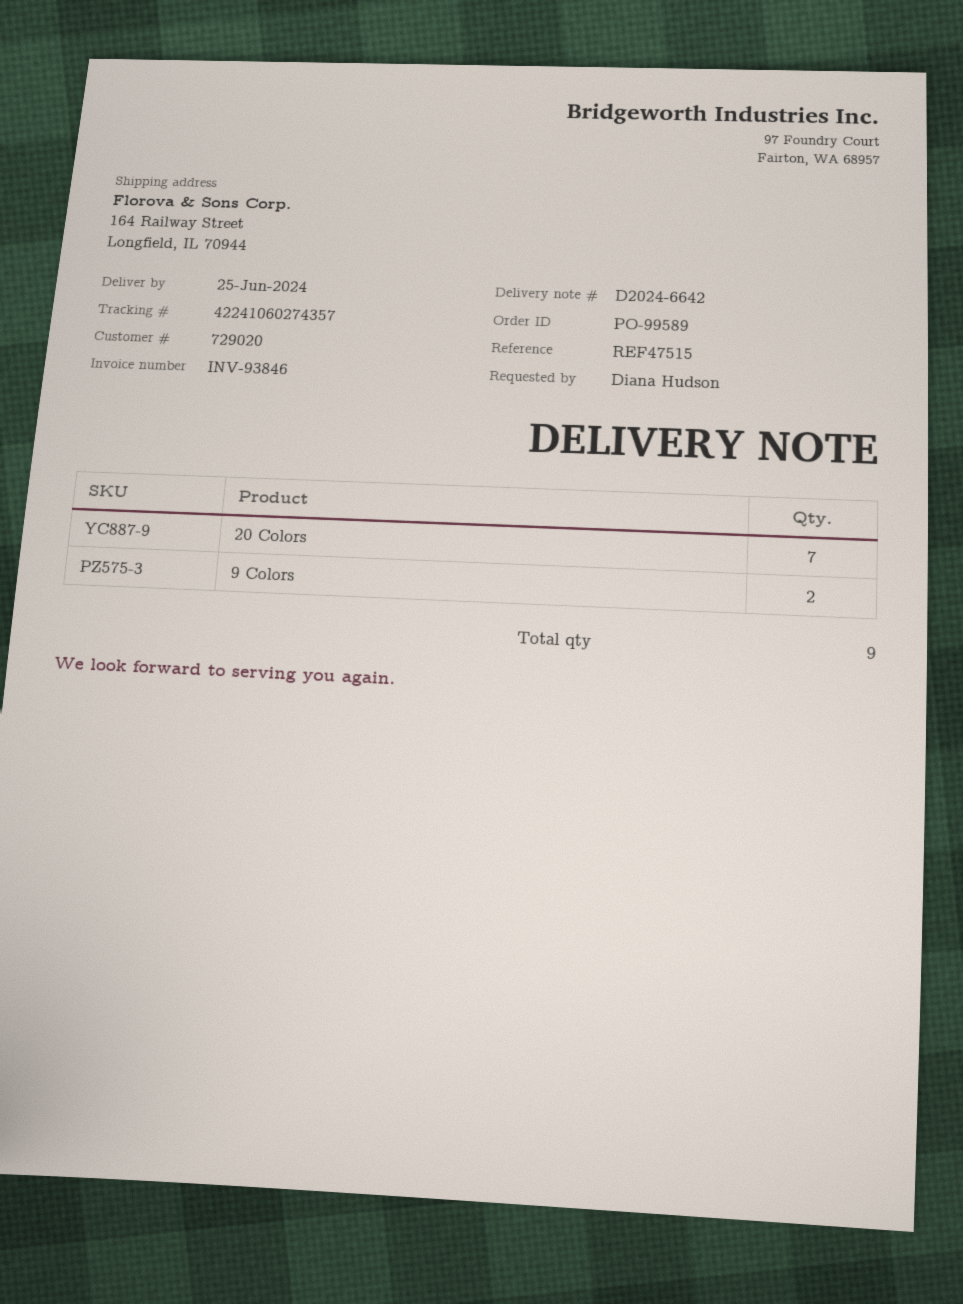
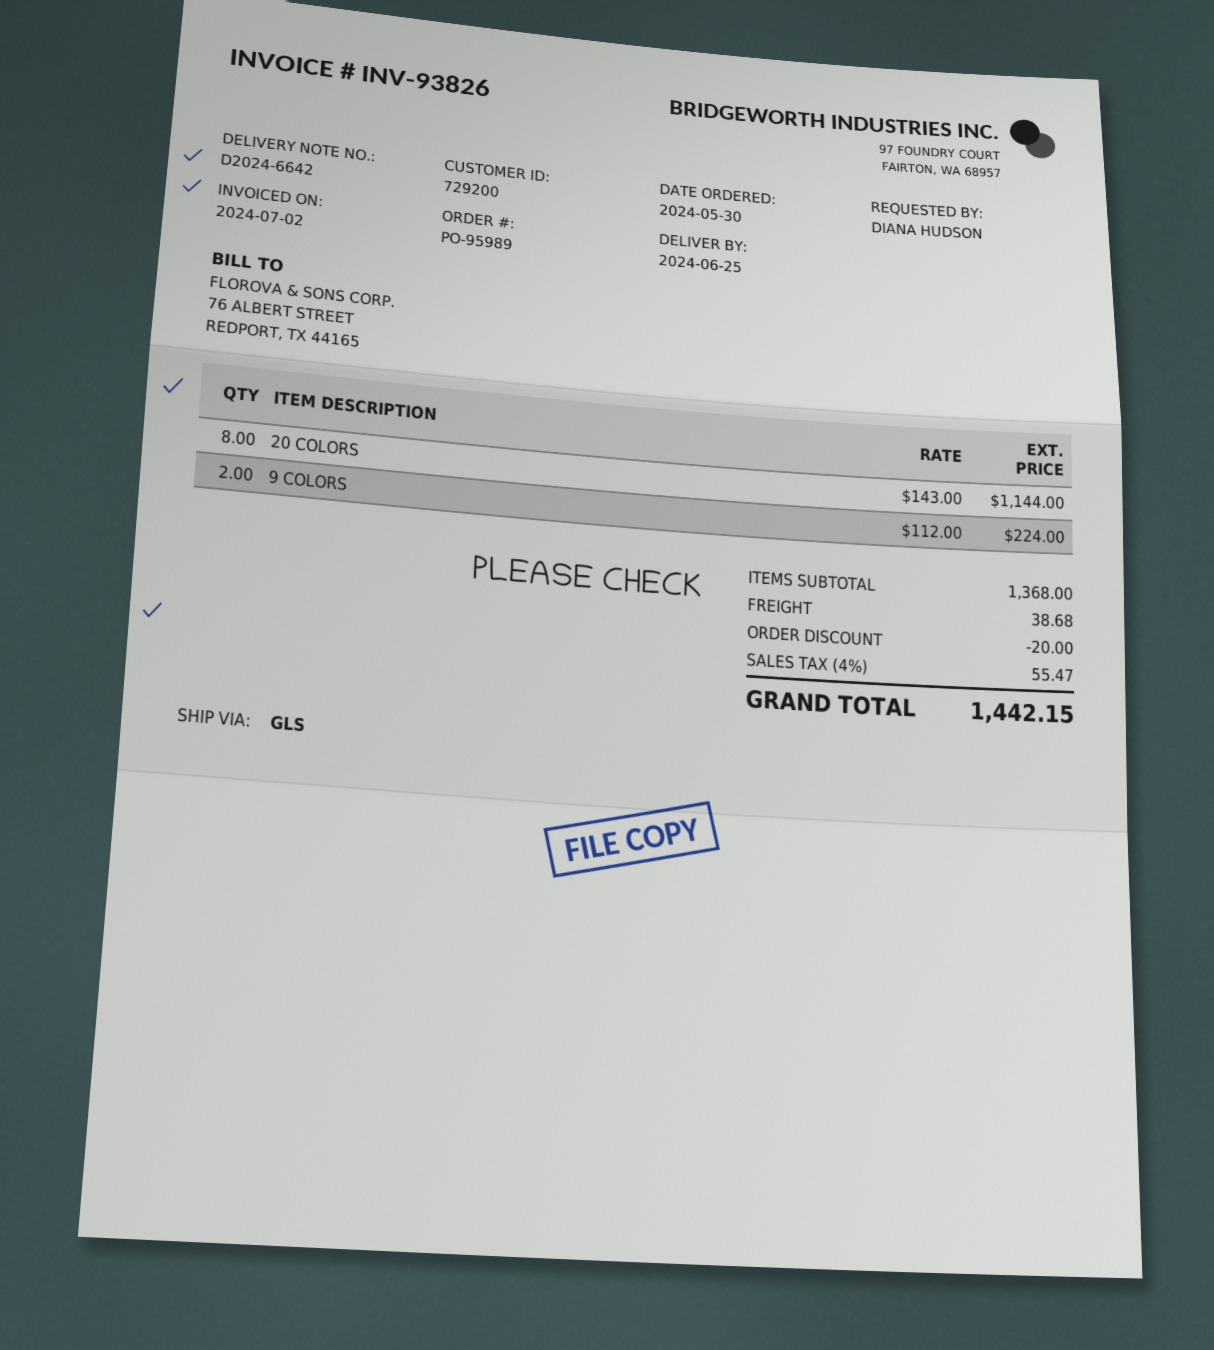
order number: PO-99589 -> PO-95989
invoice number: INV-93846 -> INV-93826
customer number: 729020 -> 729200
20 Colors: 7 -> 8

